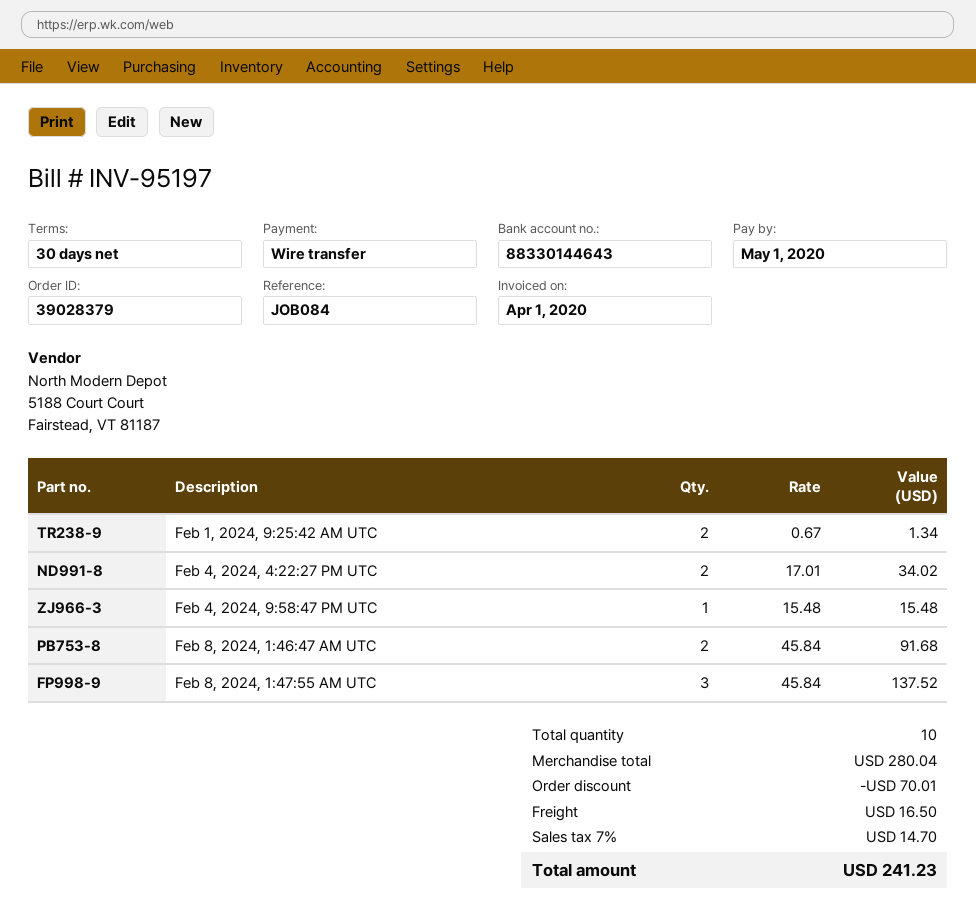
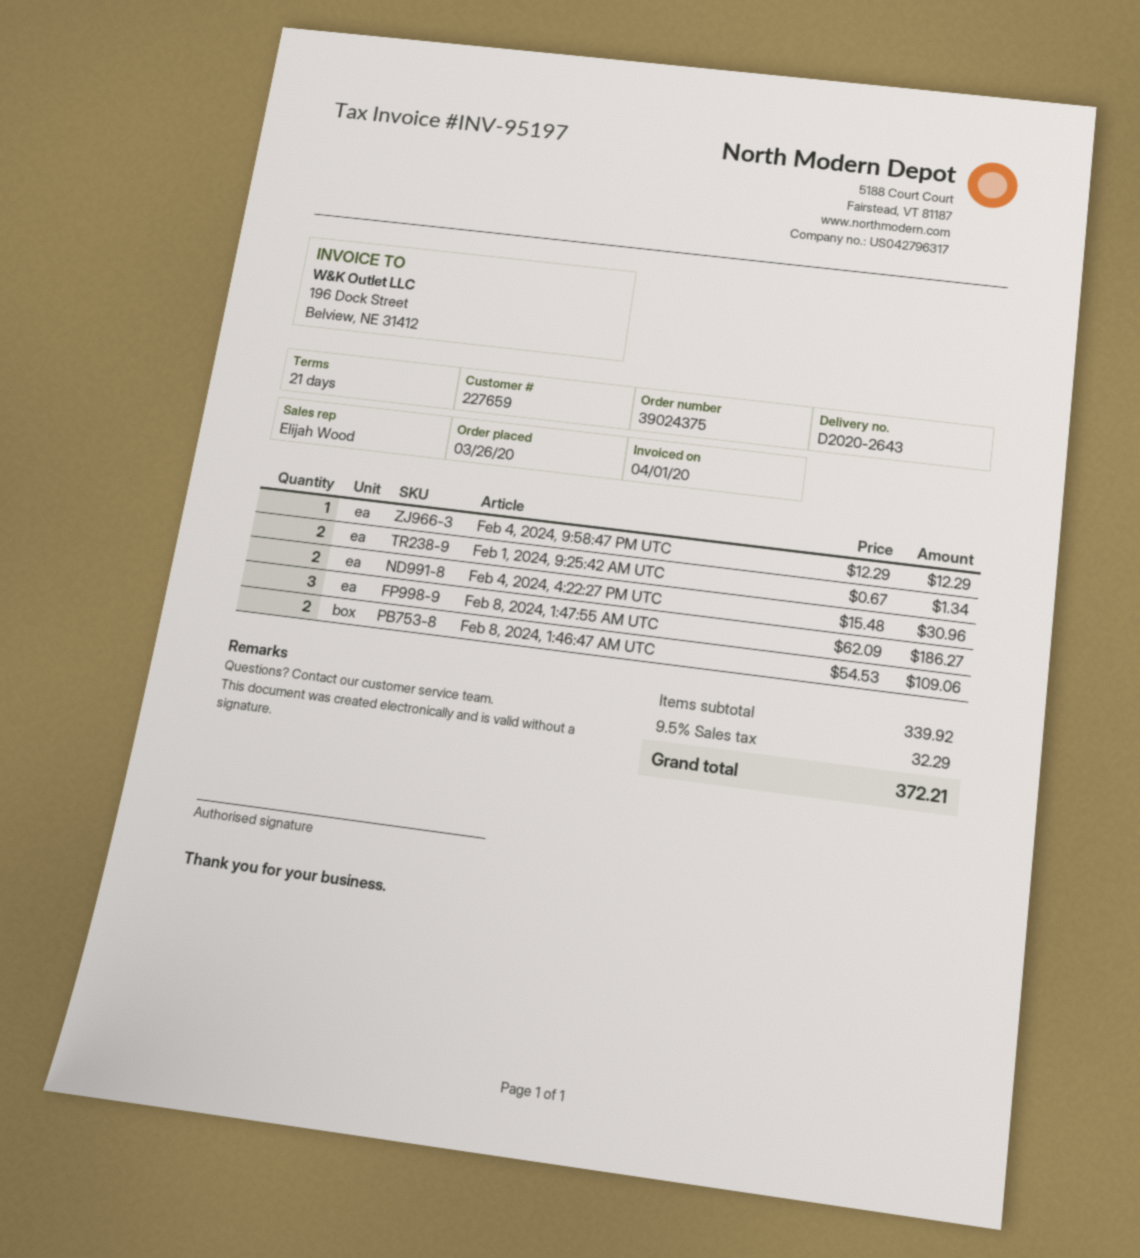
order number: 39028379 -> 39024375
payment terms: 30 days -> 21 days
Feb 4, 2024, 4:22:27 PM UTC: 2 x 17.01 = 34.02 -> 2 x 15.48 = 30.96
Feb 4, 2024, 9:58:47 PM UTC: 1 x 15.48 = 15.48 -> 1 x 12.29 = 12.29
Feb 8, 2024, 1:46:47 AM UTC: 2 x 45.84 = 91.68 -> 2 x 54.53 = 109.06
Feb 8, 2024, 1:47:55 AM UTC: 3 x 45.84 = 137.52 -> 3 x 62.09 = 186.27
subtotal: 280.04 -> 339.92
discount: 70.01 -> none
shipping: 16.50 -> none
tax: 7% = 14.70 -> 9.5% = 32.29
total: 241.23 -> 372.21

